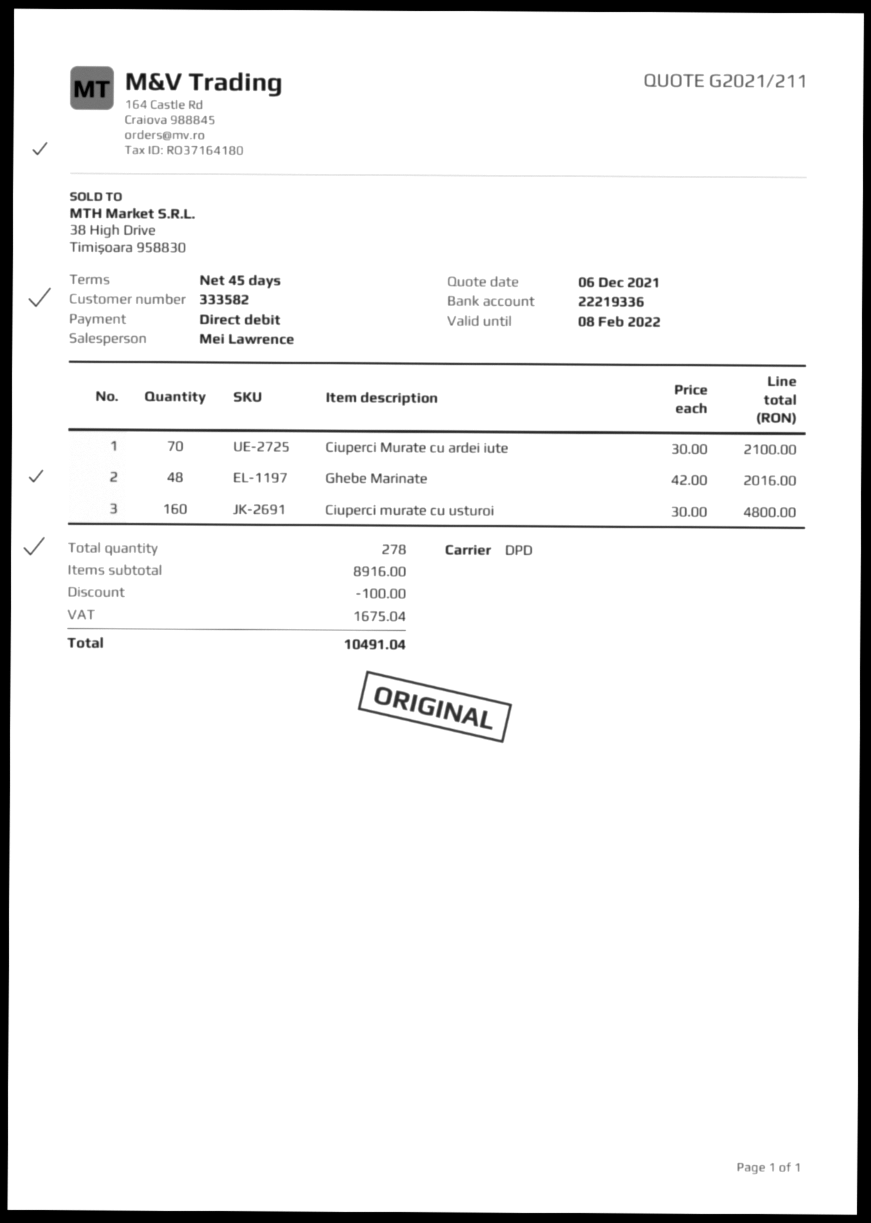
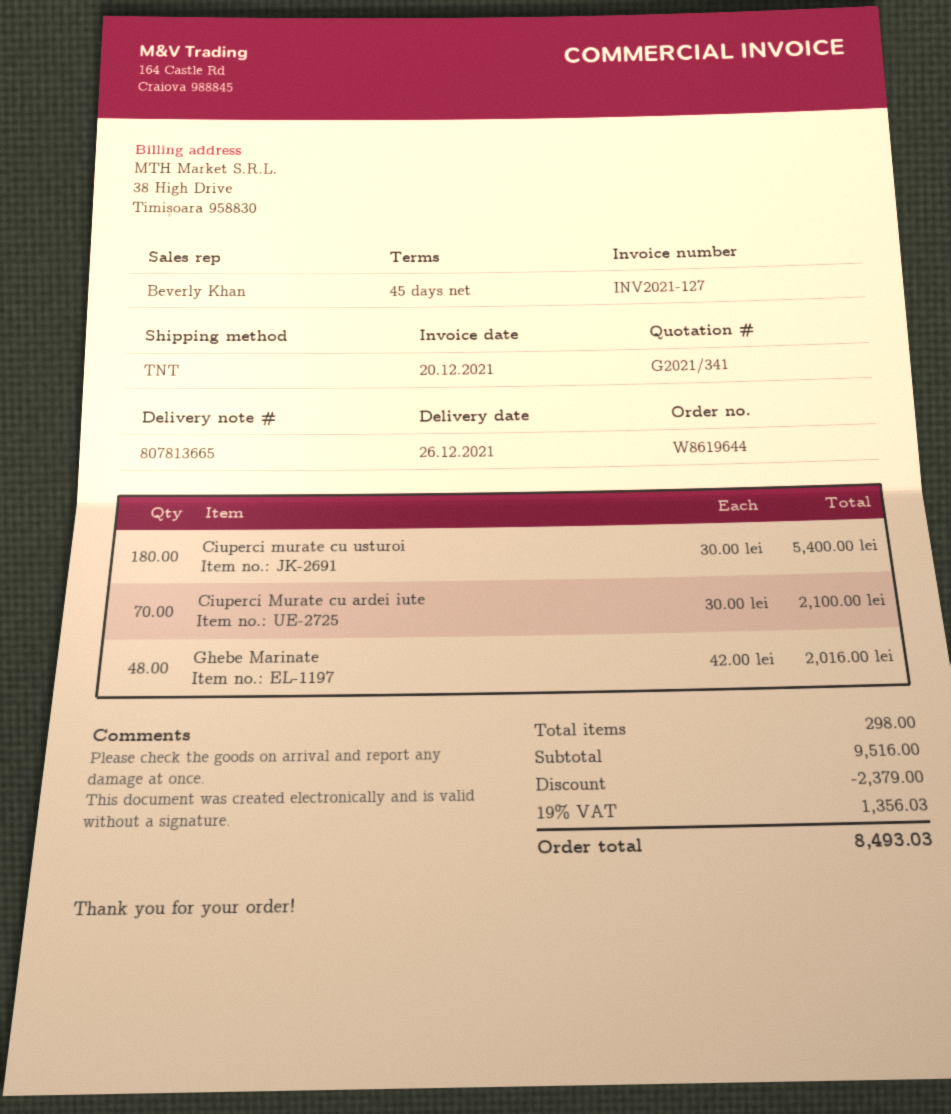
quote number: G2021/211 -> G2021/341
sales rep: Mei Lawrence -> Beverly Khan
shipping method: DPD -> TNT
Ciuperci murate cu usturoi: 160 x 30.00 = 4800.00 -> 180 x 30.00 = 5400.00
total quantity: 278 -> 298
subtotal: 8916.00 -> 9516.00
discount: 100.00 -> 2379.00
tax: 1675.04 -> 1356.03
total: 10491.04 -> 8493.03

